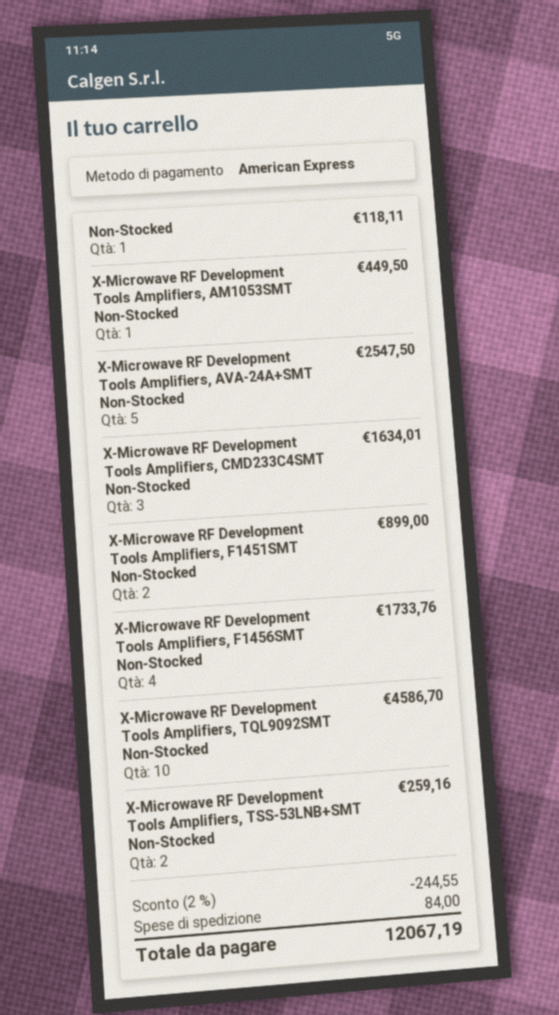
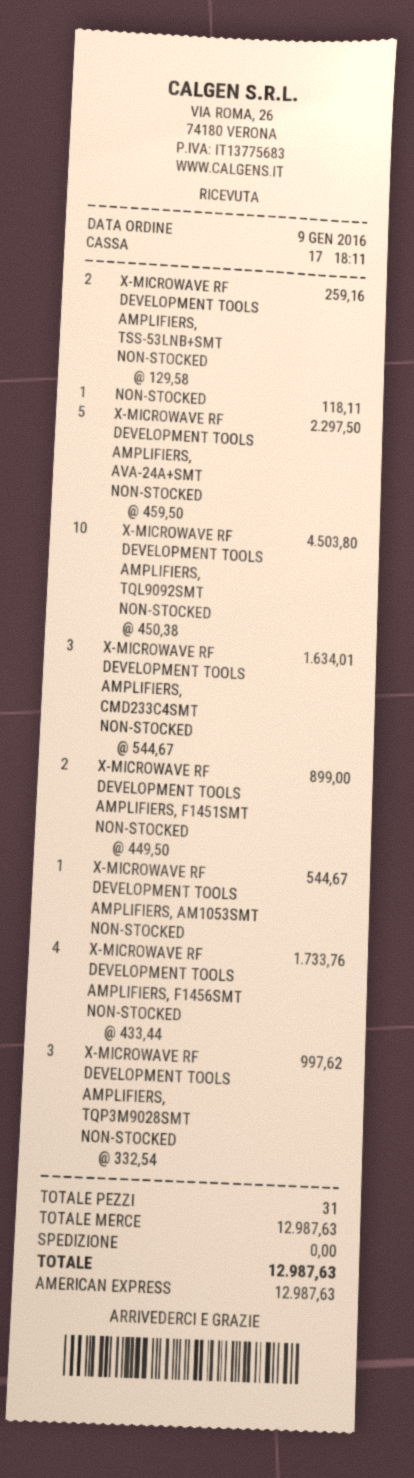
X-Microwave RF Development Tools Amplifiers, AM1053SMT Non-Stocked: 1 for 449.50 -> 1 for 544.67
X-Microwave RF Development Tools Amplifiers, AVA-24A+SMT Non-Stocked: 5 for 2547.50 -> 5 for 2297.50
X-Microwave RF Development Tools Amplifiers, TQL9092SMT Non-Stocked: 10 for 4586.70 -> 10 for 4503.80
X-MICROWAVE RF DEVELOPMENT TOOLS AMPLIFIERS, TQP3M9028SMT NON-STOCKED: none -> 3 for 997.62
discount: 2% = 244.55 -> none
shipping: 84.00 -> 0.00
total: 12067.19 -> 12987.63

